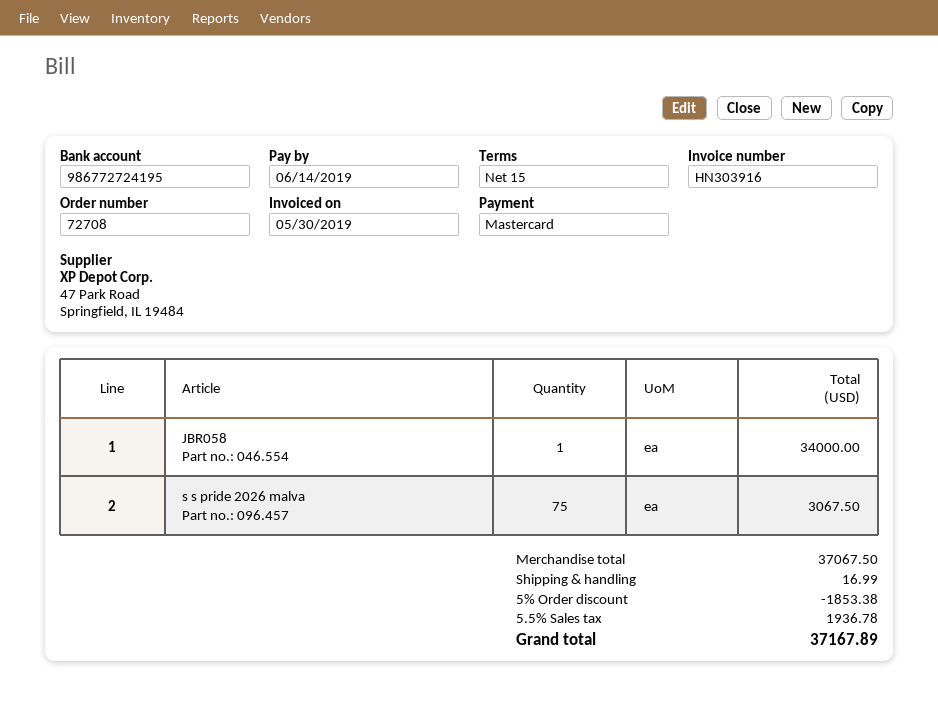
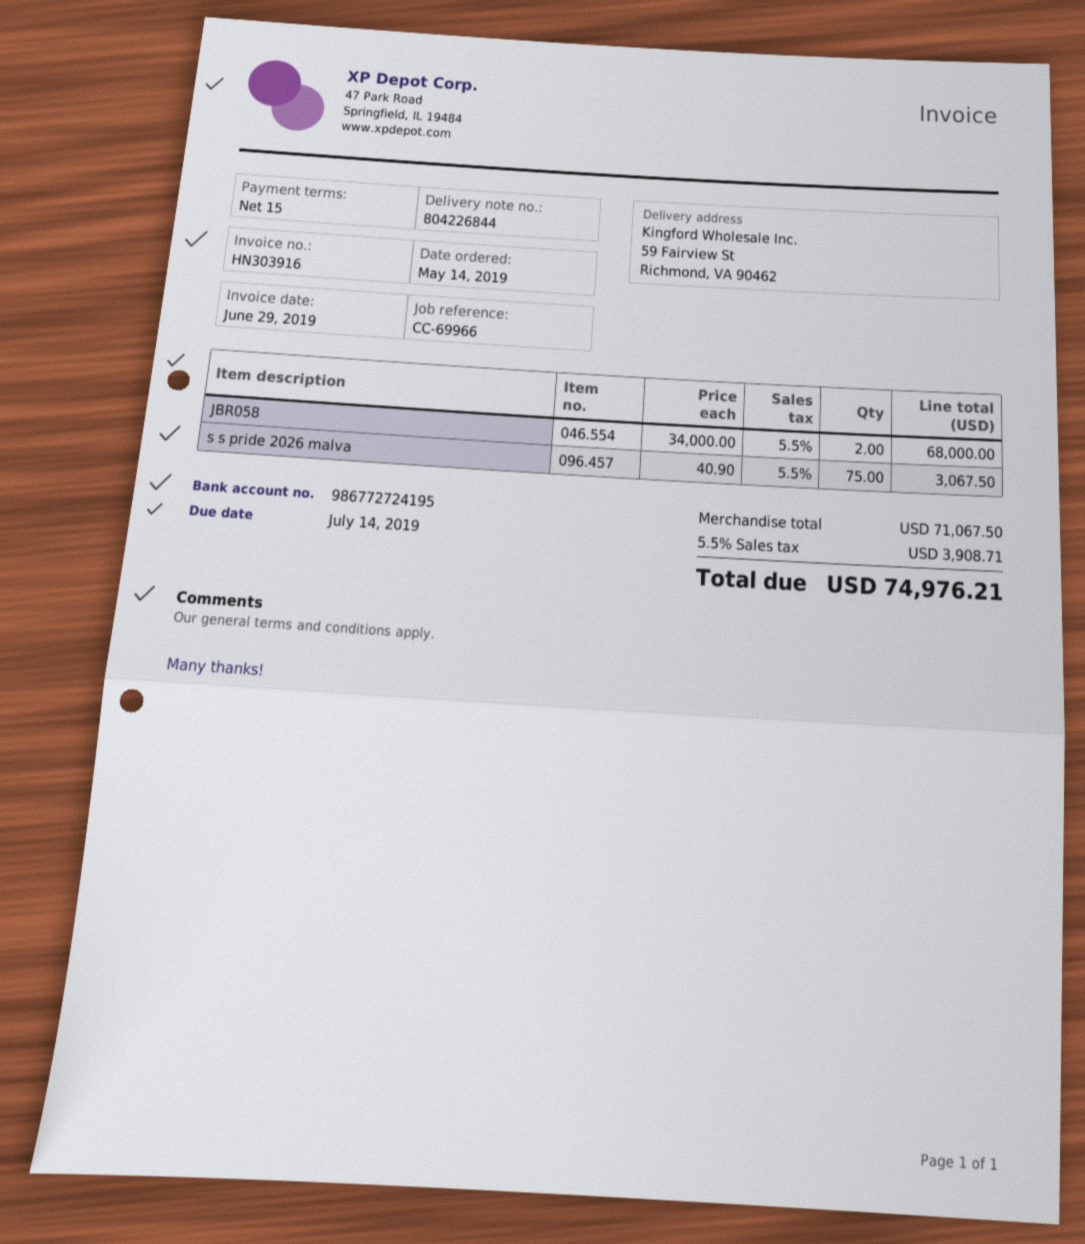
invoice date: 2019-05-30 -> 2019-06-29
due date: 2019-06-14 -> 2019-07-14
JBR058: 1 for 34000.00 -> 2 for 68000.00
subtotal: 37067.50 -> 71067.50
discount: 5% = 1853.38 -> none
shipping: 16.99 -> none
tax: 5.5% = 1936.78 -> 5.5% = 3908.71
total: 37167.89 -> 74976.21

